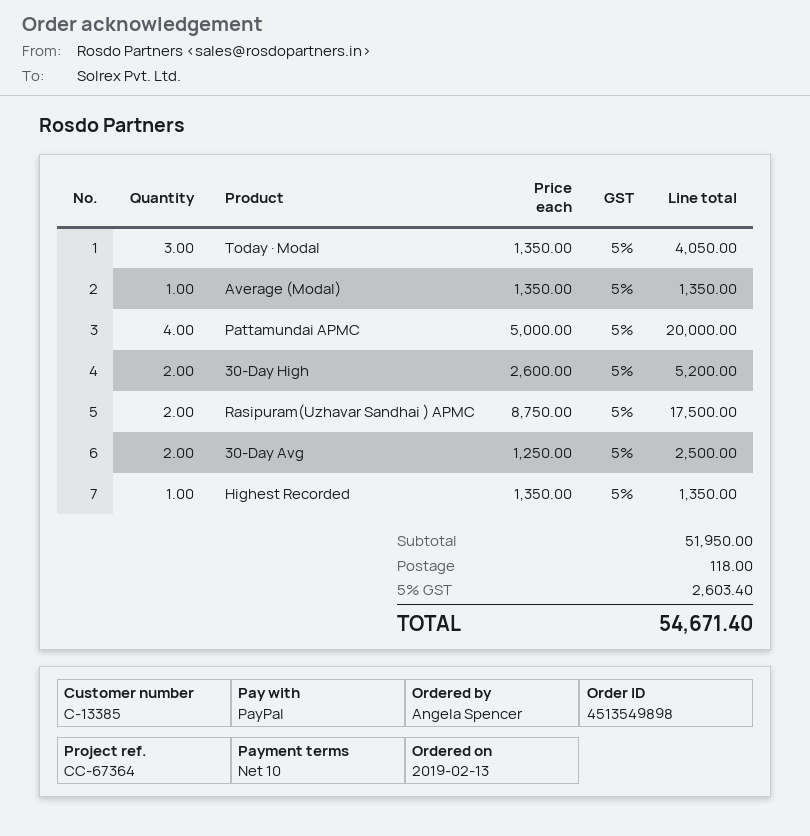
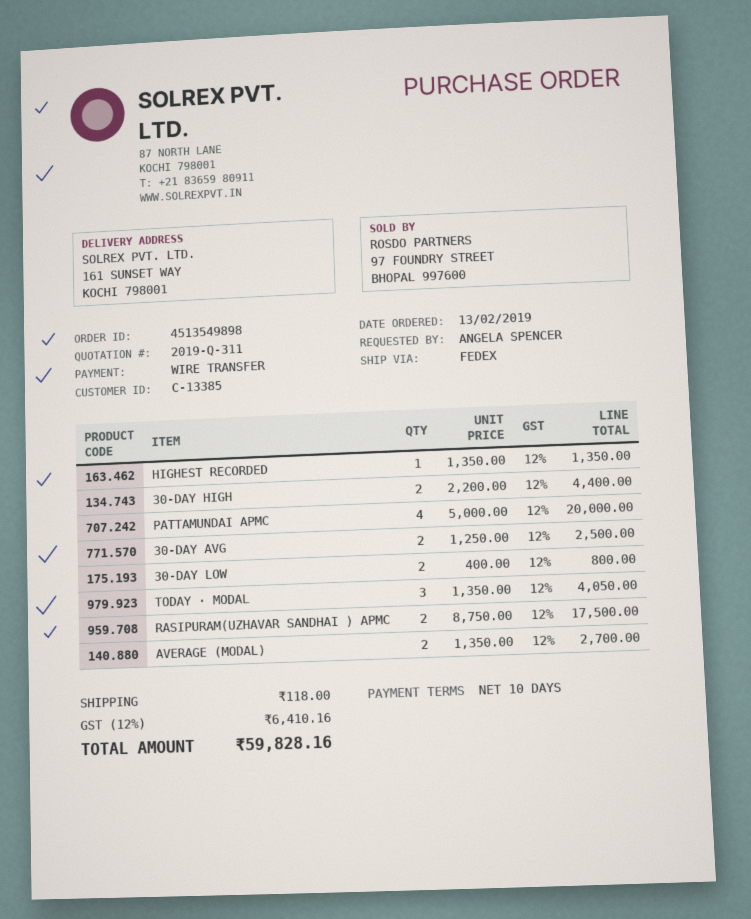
payment method: PayPal -> bank transfer
Average (Modal): 1 x 1350.00 = 1350.00 -> 2 x 1350.00 = 2700.00
30-Day High: 2 x 2600.00 = 5200.00 -> 2 x 2200.00 = 4400.00
30-DAY LOW: none -> 2 x 400.00 = 800.00
tax: 5% = 2603.40 -> 12% = 6410.16
total: 54671.40 -> 59828.16

